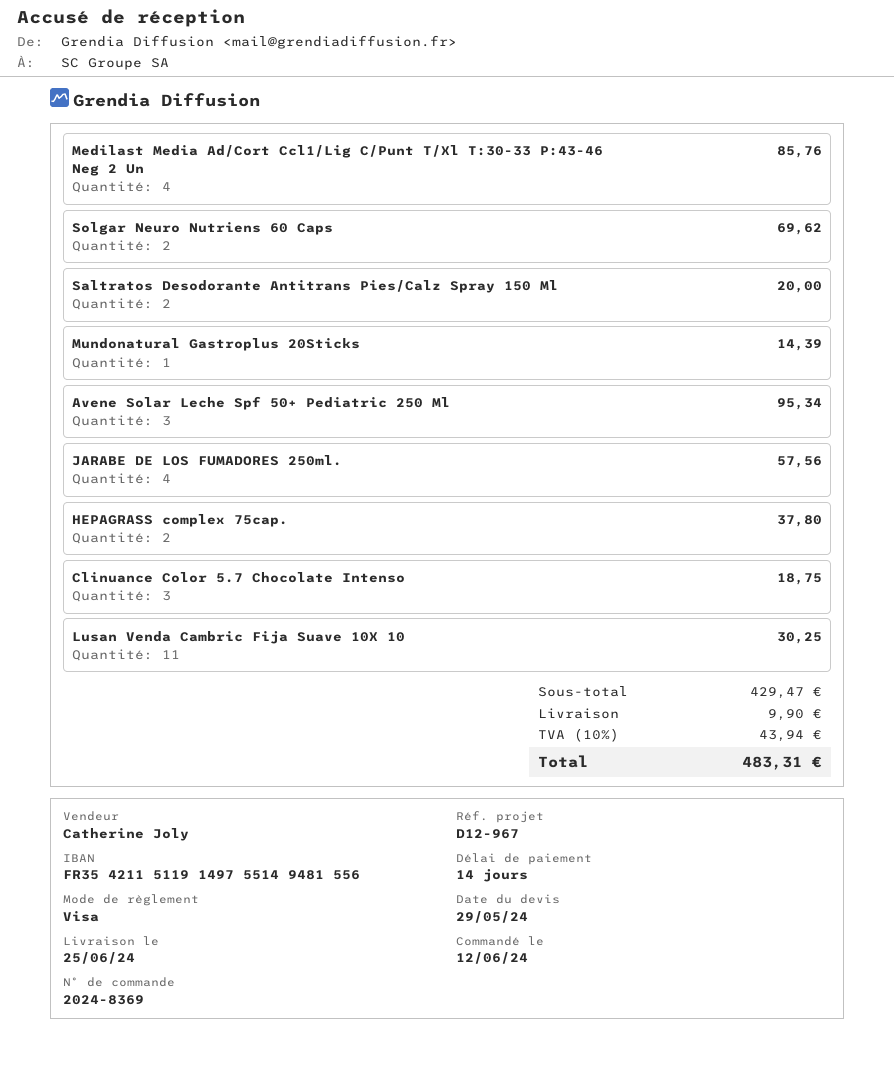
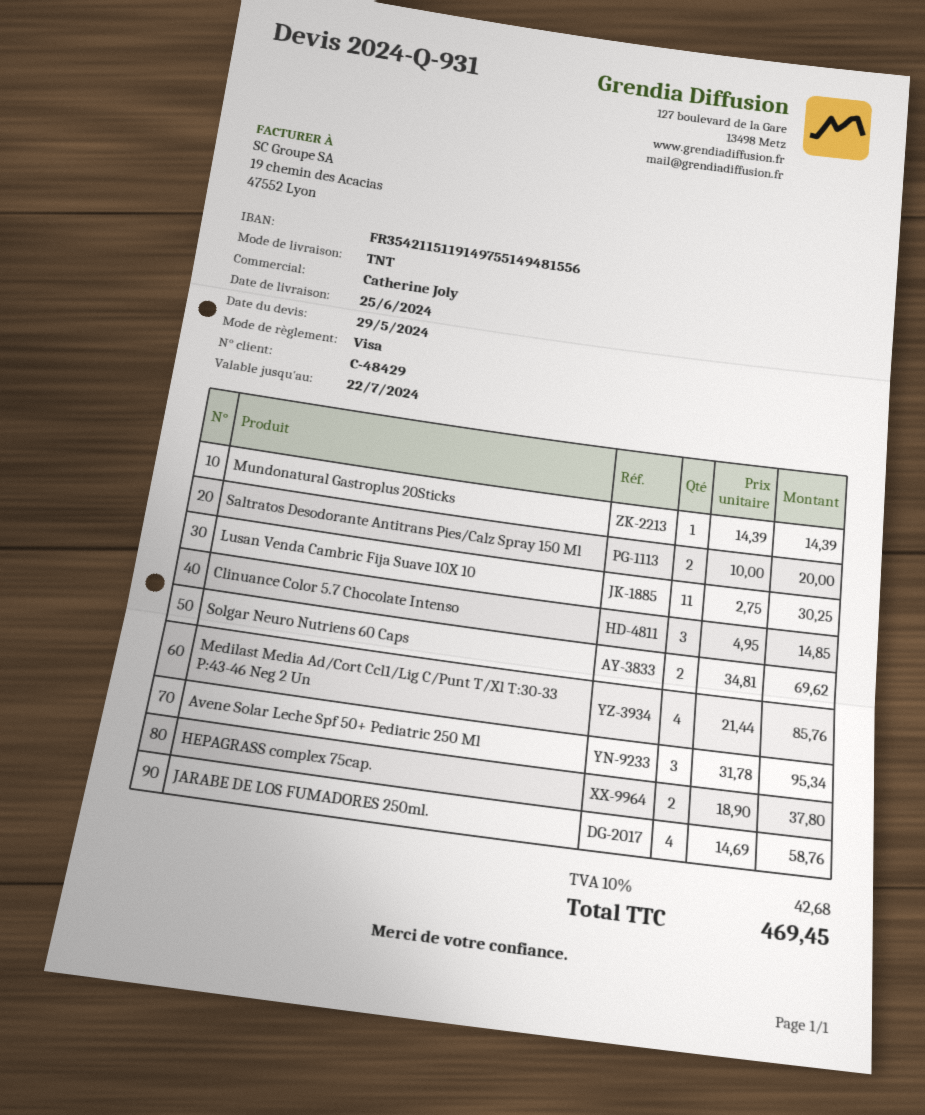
JARABE DE LOS FUMADORES 250ml.: 4 for 57.56 -> 4 for 58.76
Clinuance Color 5.7 Chocolate Intenso: 3 for 18.75 -> 3 for 14.85
shipping: 9.90 -> none
tax: 10% = 43.94 -> 10% = 42.68
total: 483.31 -> 469.45

